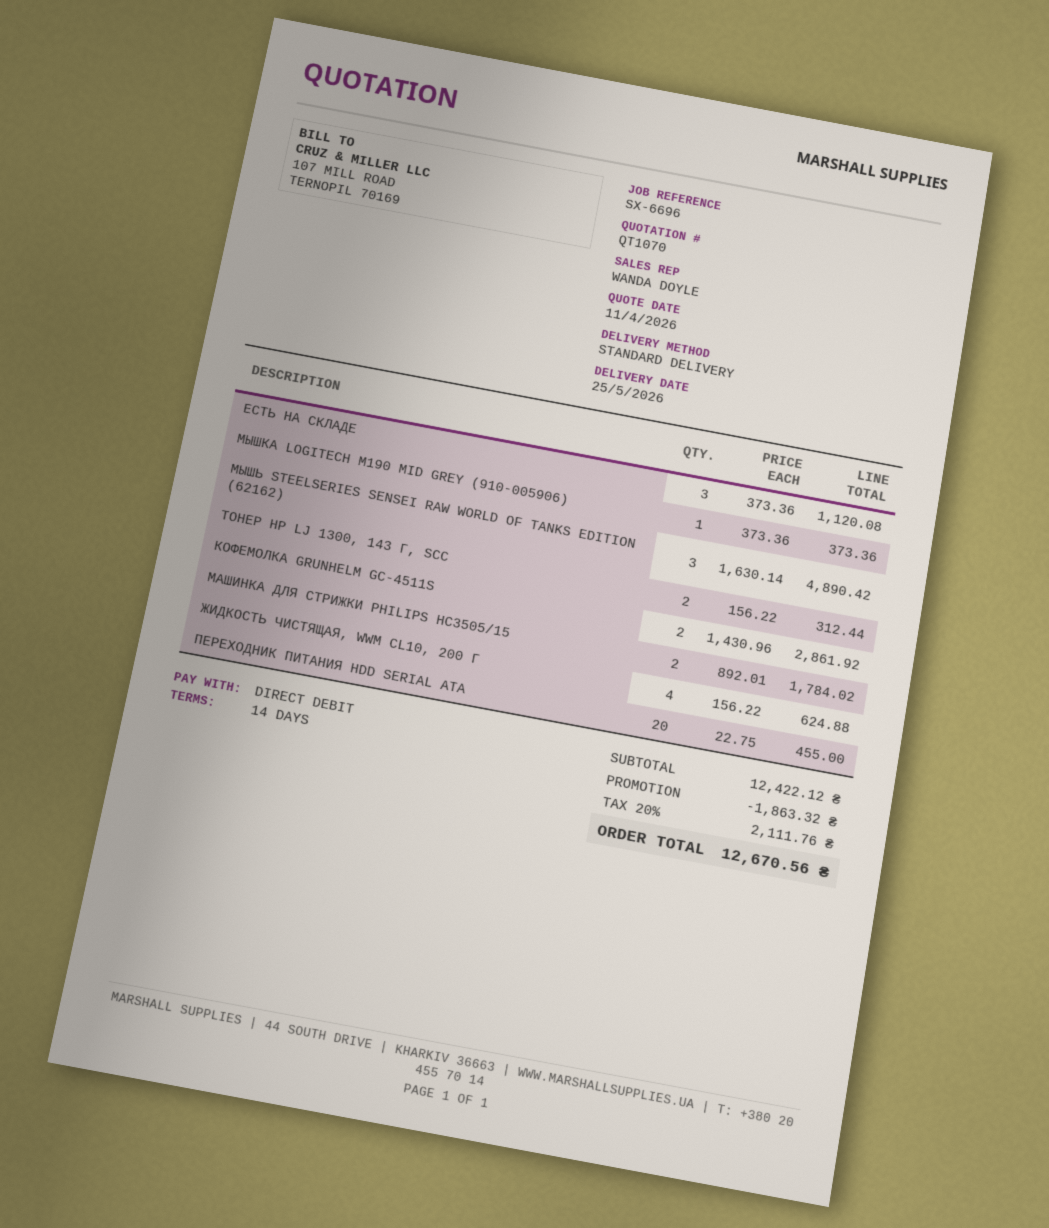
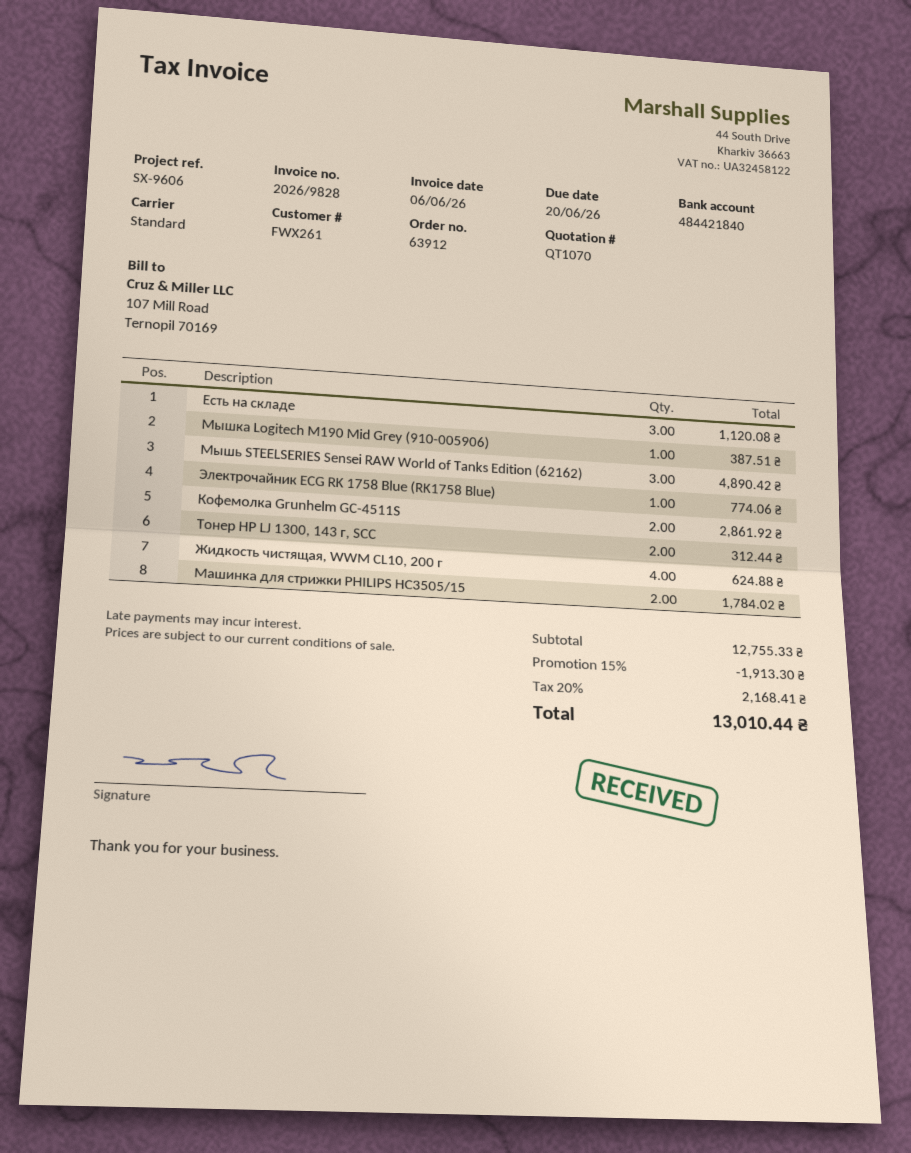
reference: SX-6696 -> SX-9606
МЫШКА LOGITECH M190 MID GREY (910-005906): 1 for 373.36 -> 1 for 387.51
ПЕРЕХОДНИК ПИТАНИЯ HDD SERIAL ATA: 20 for 455.00 -> none
Электрочайник ECG RK 1758 Blue (RK1758 Blue): none -> 1 for 774.06
subtotal: 12422.12 -> 12755.33
discount: 1863.32 -> 1913.30
tax: 20% = 2111.76 -> 20% = 2168.41
total: 12670.56 -> 13010.44

